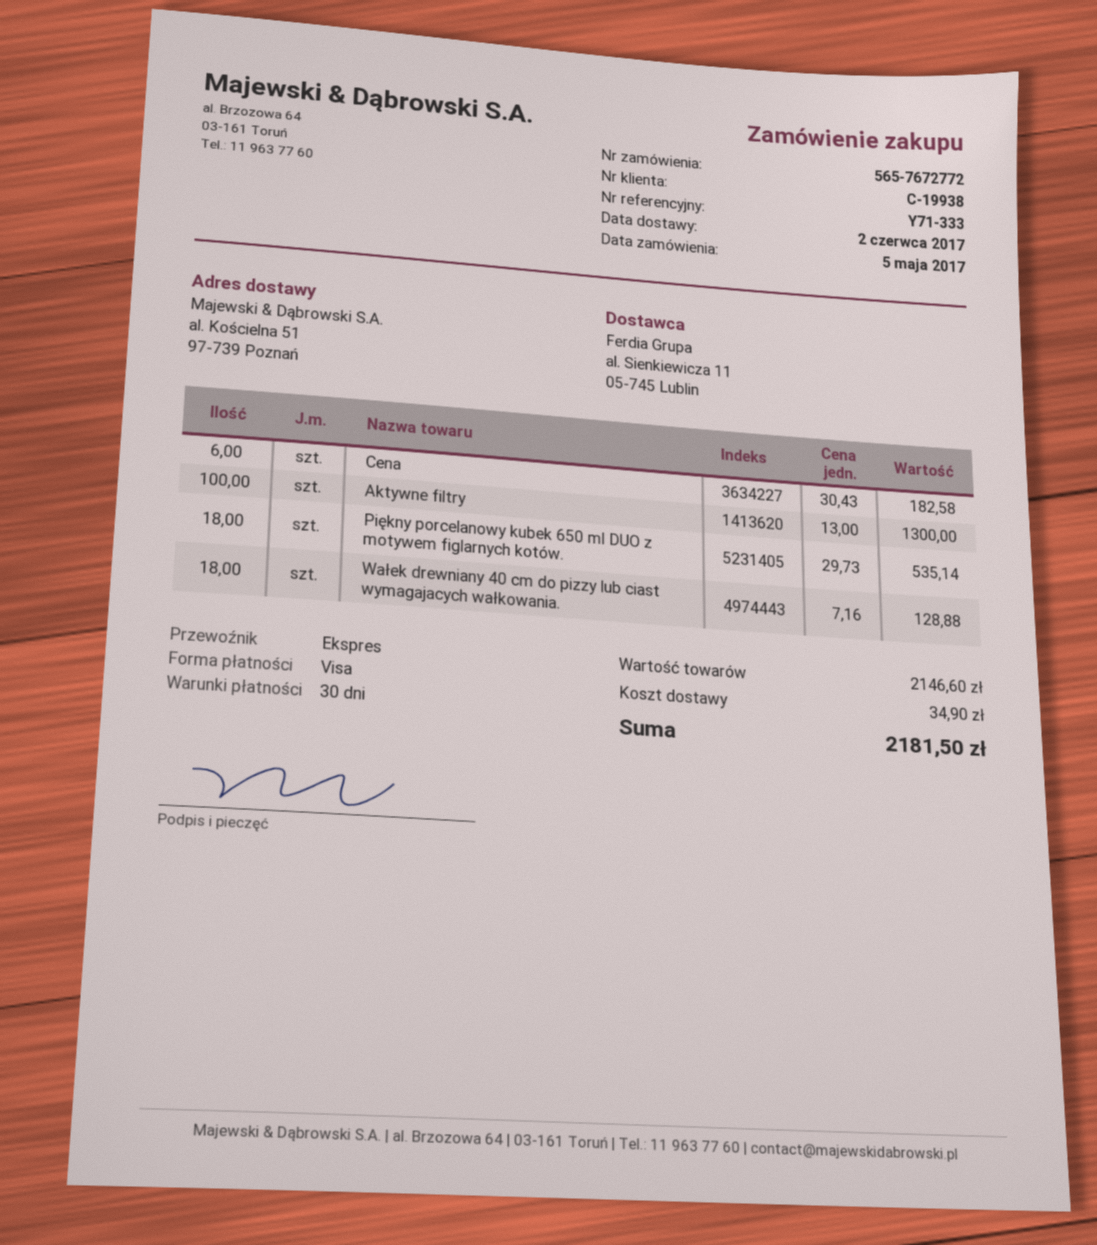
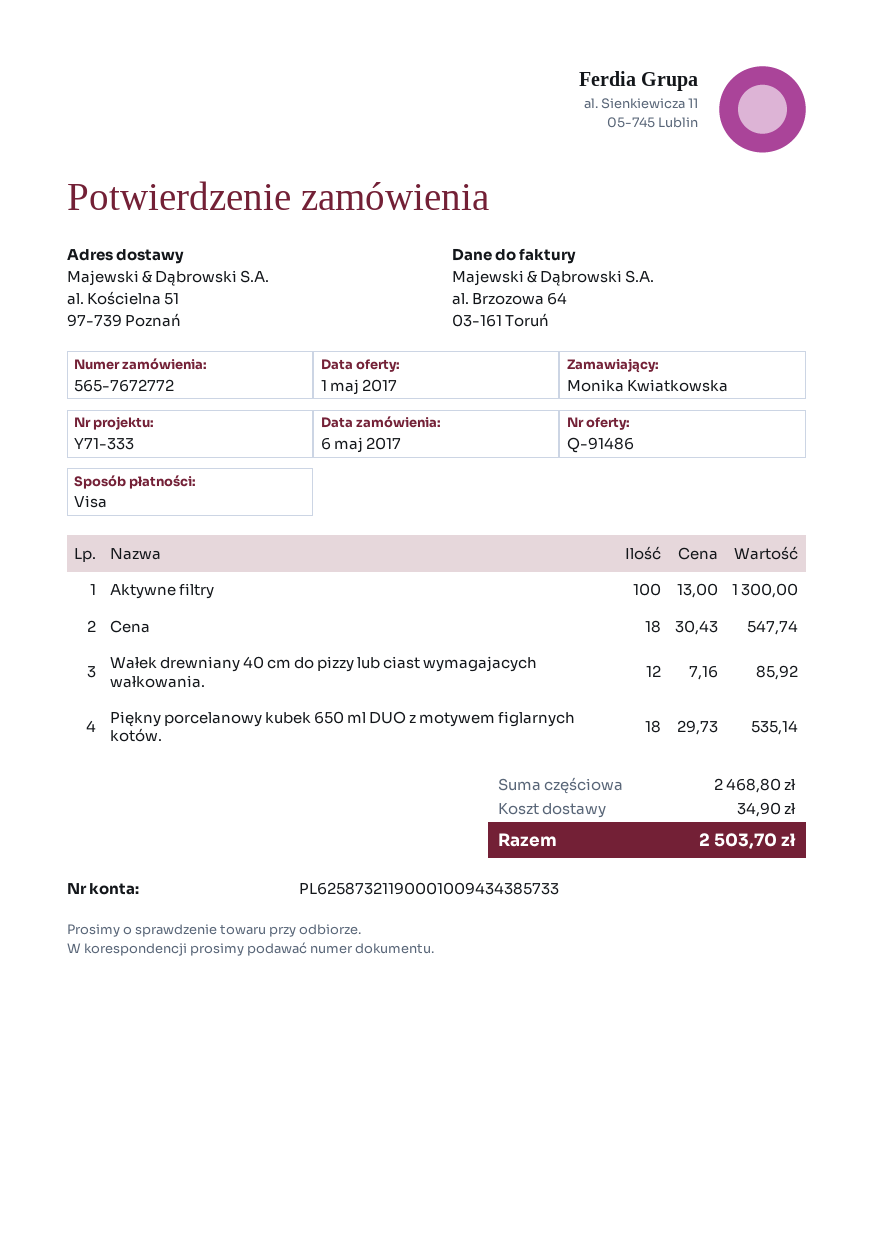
order date: 2017-05-05 -> 2017-05-06
Cena: 6 x 30.43 = 182.58 -> 18 x 30.43 = 547.74
Wałek drewniany 40 cm do pizzy lub ciast wymagajacych wałkowania.: 18 x 7.16 = 128.88 -> 12 x 7.16 = 85.92
subtotal: 2146.60 -> 2468.80
total: 2181.50 -> 2503.70

